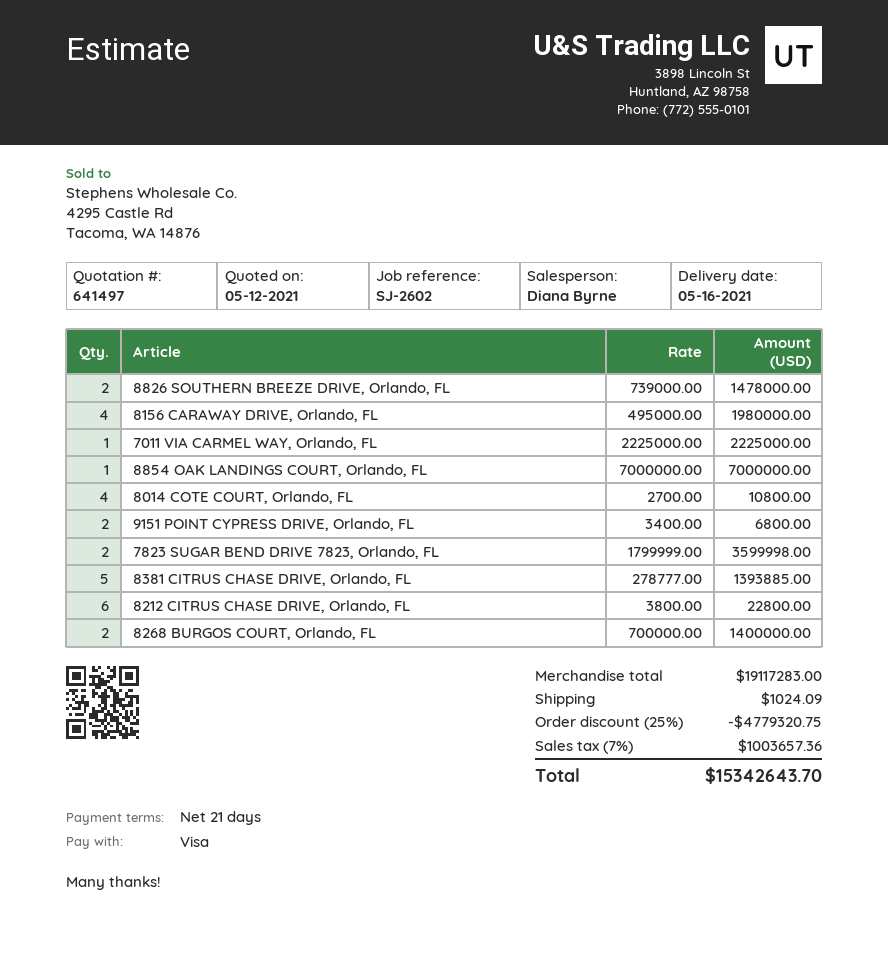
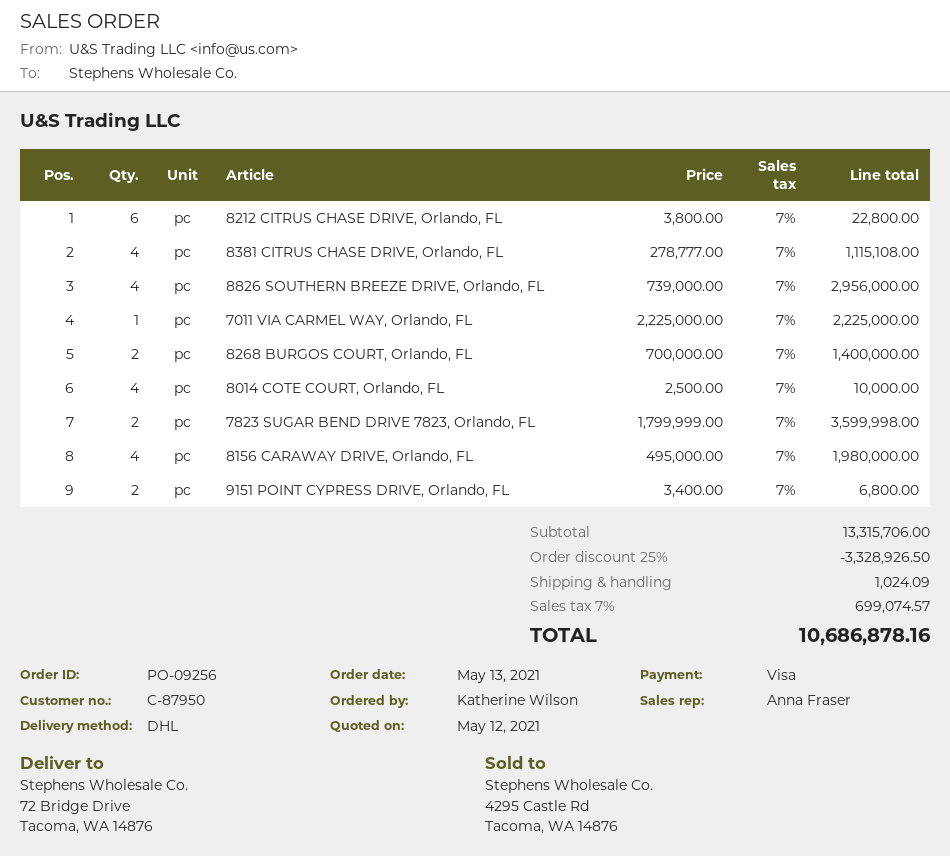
sales rep: Diana Byrne -> Anna Fraser
8826 SOUTHERN BREEZE DRIVE, Orlando, FL: 2 x 739000.00 = 1478000.00 -> 4 x 739000.00 = 2956000.00
8854 OAK LANDINGS COURT, Orlando, FL: 1 x 7000000.00 = 7000000.00 -> none
8014 COTE COURT, Orlando, FL: 4 x 2700.00 = 10800.00 -> 4 x 2500.00 = 10000.00
8381 CITRUS CHASE DRIVE, Orlando, FL: 5 x 278777.00 = 1393885.00 -> 4 x 278777.00 = 1115108.00
subtotal: 19117283.00 -> 13315706.00
discount: 25% = 4779320.75 -> 25% = 3328926.50
tax: 7% = 1003657.36 -> 7% = 699074.57
total: 15342643.70 -> 10686878.16

